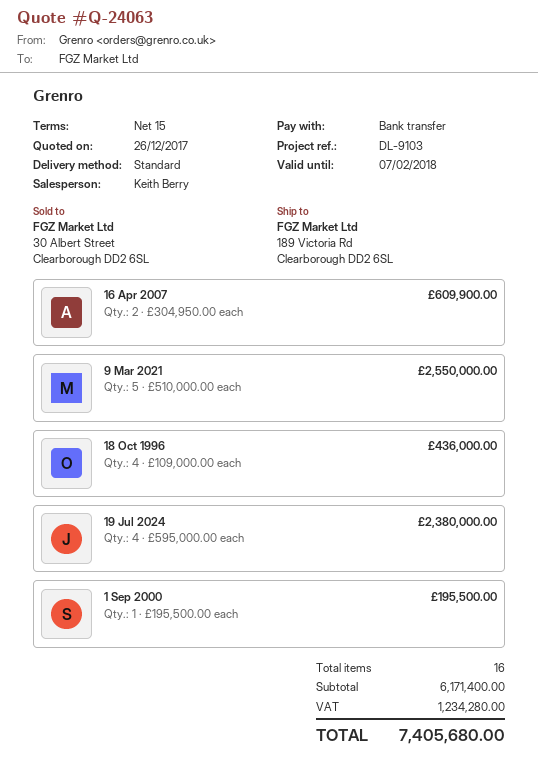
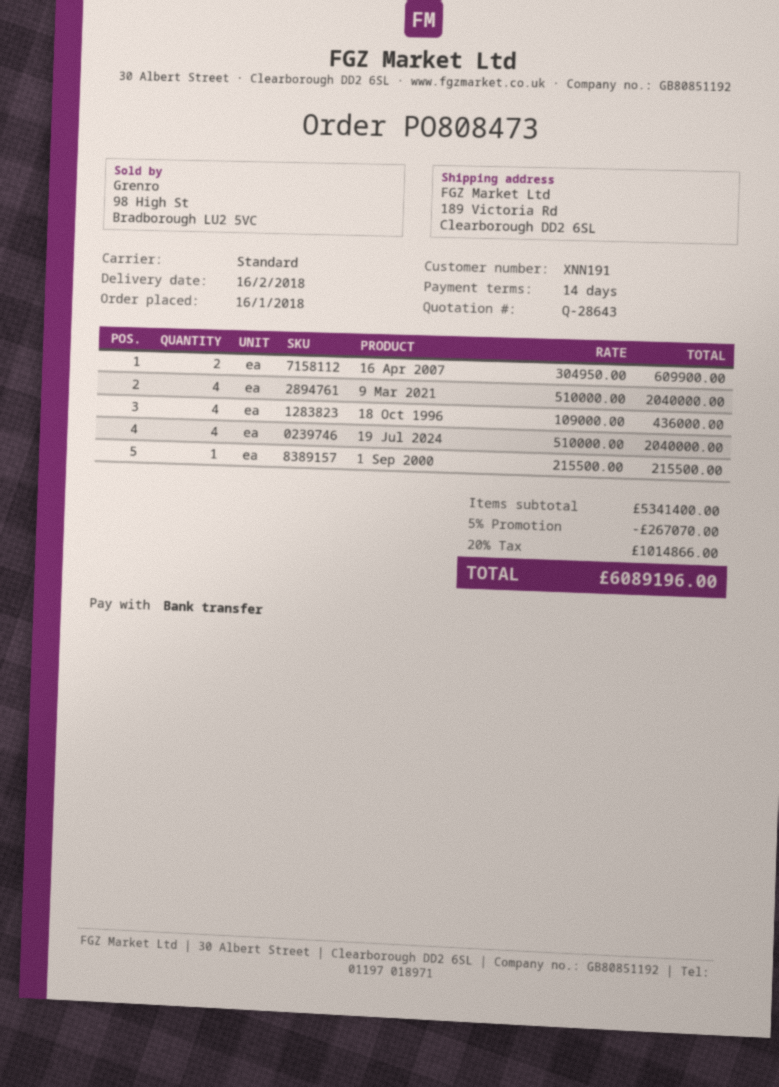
quote number: Q-24063 -> Q-28643
payment terms: 15 days -> 14 days
9 Mar 2021: 5 x 510000.00 = 2550000.00 -> 4 x 510000.00 = 2040000.00
19 Jul 2024: 4 x 595000.00 = 2380000.00 -> 4 x 510000.00 = 2040000.00
1 Sep 2000: 1 x 195500.00 = 195500.00 -> 1 x 215500.00 = 215500.00
subtotal: 6171400.00 -> 5341400.00
discount: none -> 5% = 267070.00
tax: 1234280.00 -> 1014866.00
total: 7405680.00 -> 6089196.00

